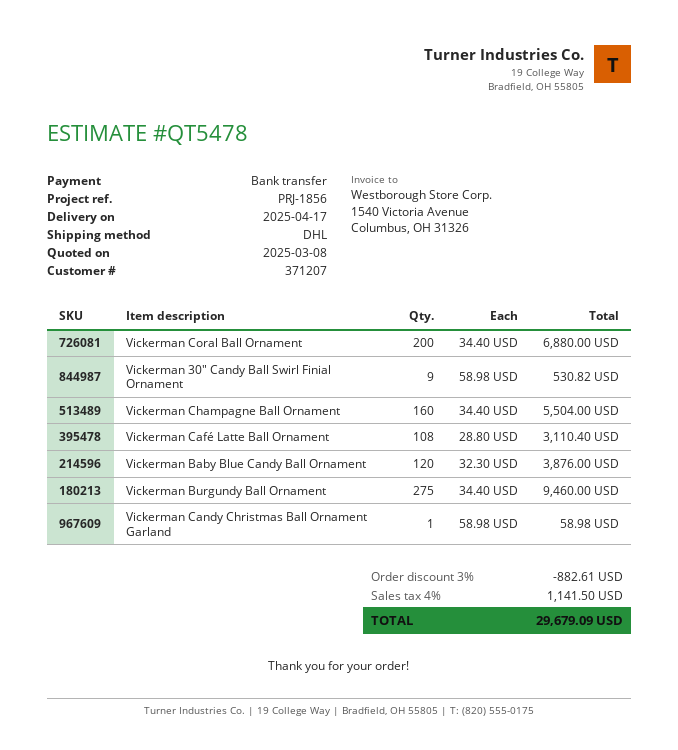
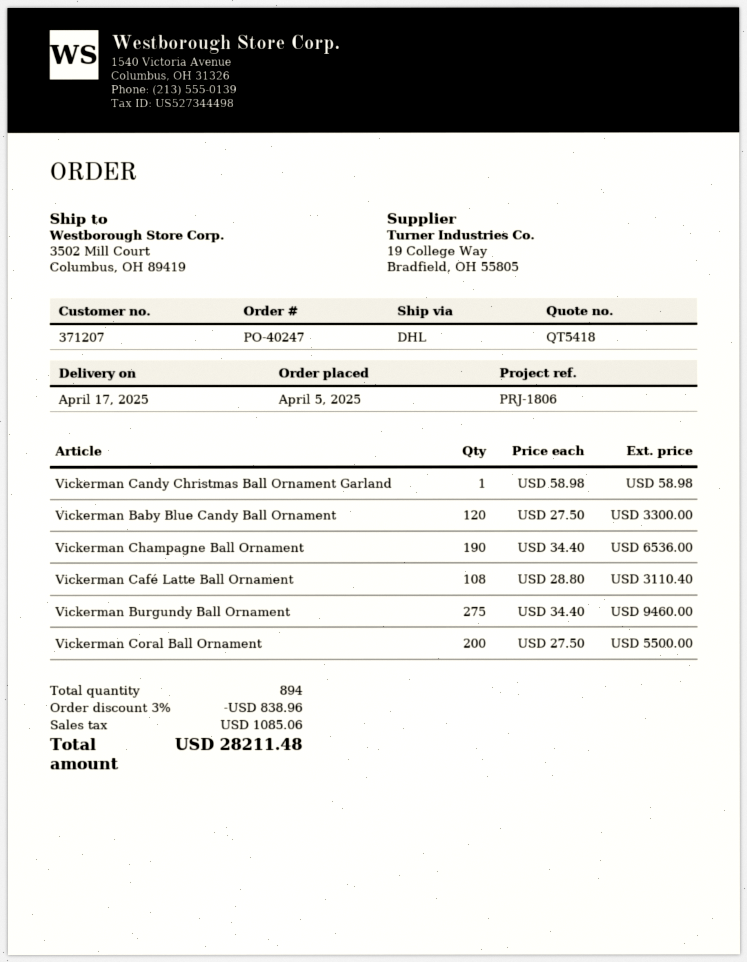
quote number: QT5478 -> QT5418
reference: PRJ-1856 -> PRJ-1806
Vickerman Coral Ball Ornament: 200 x 34.40 = 6880.00 -> 200 x 27.50 = 5500.00
Vickerman 30" Candy Ball Swirl Finial Ornament: 9 x 58.98 = 530.82 -> none
Vickerman Champagne Ball Ornament: 160 x 34.40 = 5504.00 -> 190 x 34.40 = 6536.00
Vickerman Baby Blue Candy Ball Ornament: 120 x 32.30 = 3876.00 -> 120 x 27.50 = 3300.00
discount: 3% = 882.61 -> 3% = 838.96
tax: 1141.50 -> 1085.06
total: 29679.09 -> 28211.48

